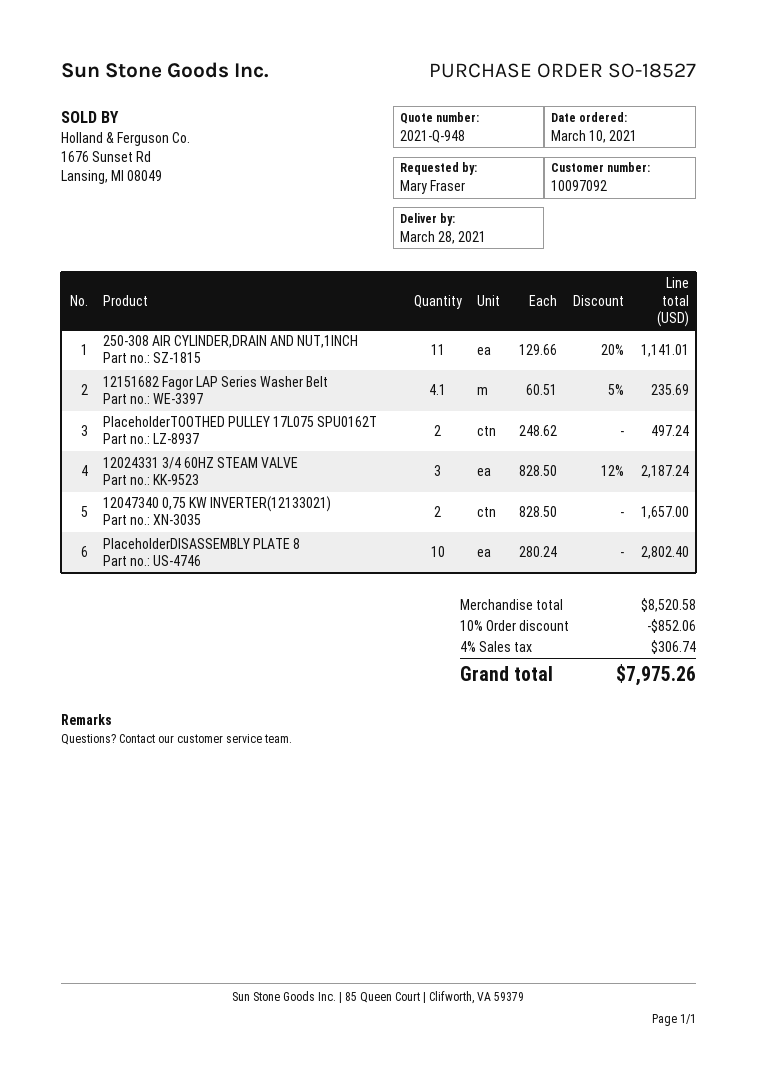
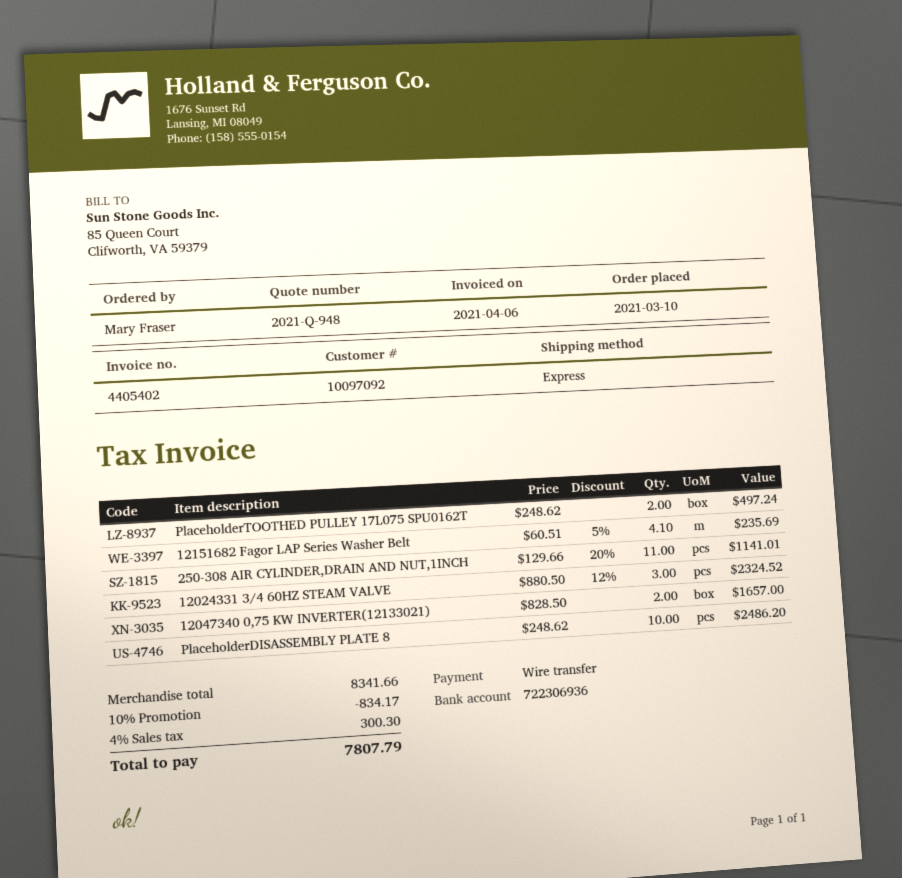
12024331 3/4 60HZ STEAM VALVE: 3 x 828.50 - 12% = 2187.24 -> 3 x 880.50 - 12% = 2324.52
PlaceholderDISASSEMBLY PLATE 8: 10 x 280.24 = 2802.40 -> 10 x 248.62 = 2486.20
subtotal: 8520.58 -> 8341.66
discount: 10% = 852.06 -> 10% = 834.17
tax: 4% = 306.74 -> 4% = 300.30
total: 7975.26 -> 7807.79

